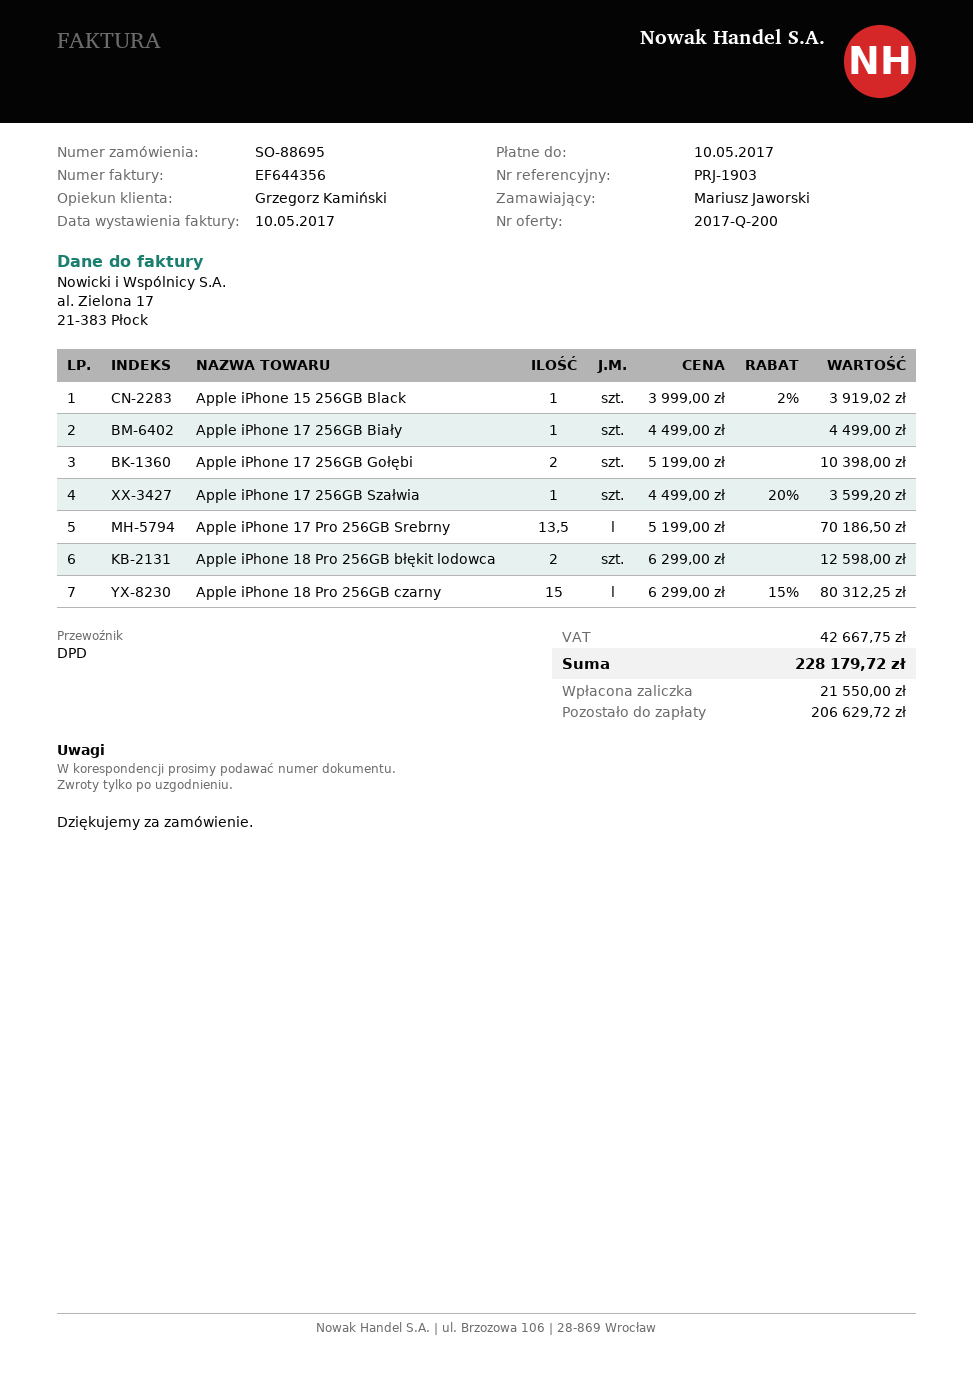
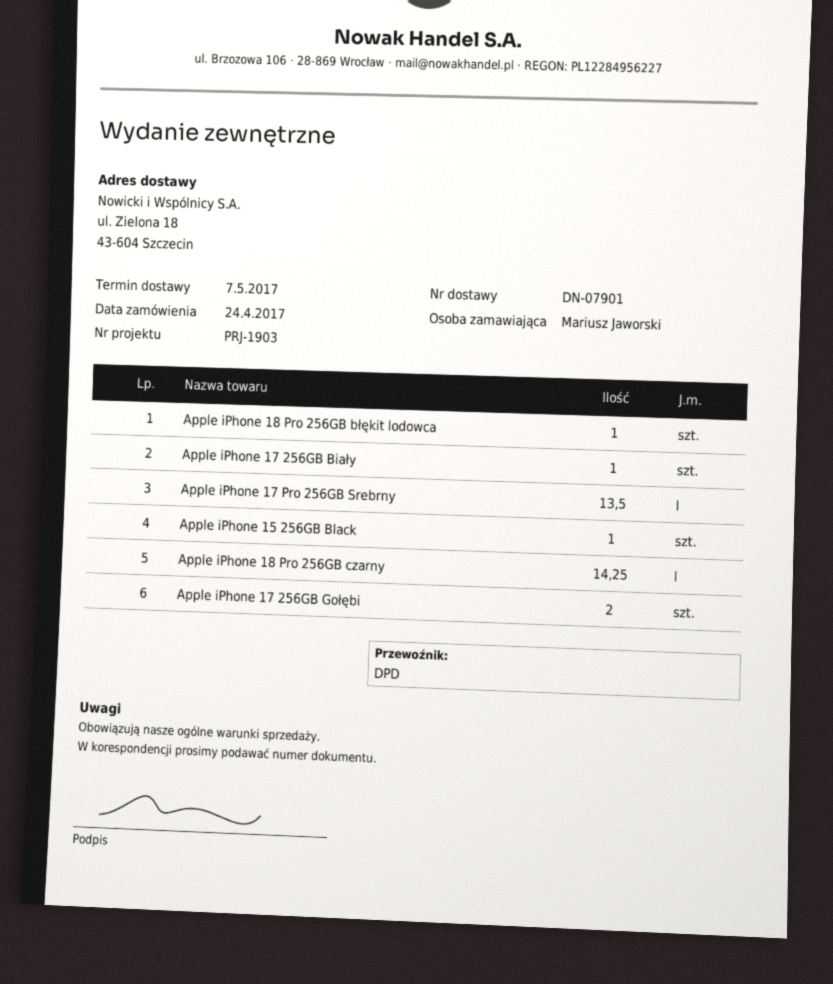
Apple iPhone 17 256GB Szałwia: 1 -> none
Apple iPhone 18 Pro 256GB błękit lodowca: 2 -> 1
Apple iPhone 18 Pro 256GB czarny: 15 -> 14.25

